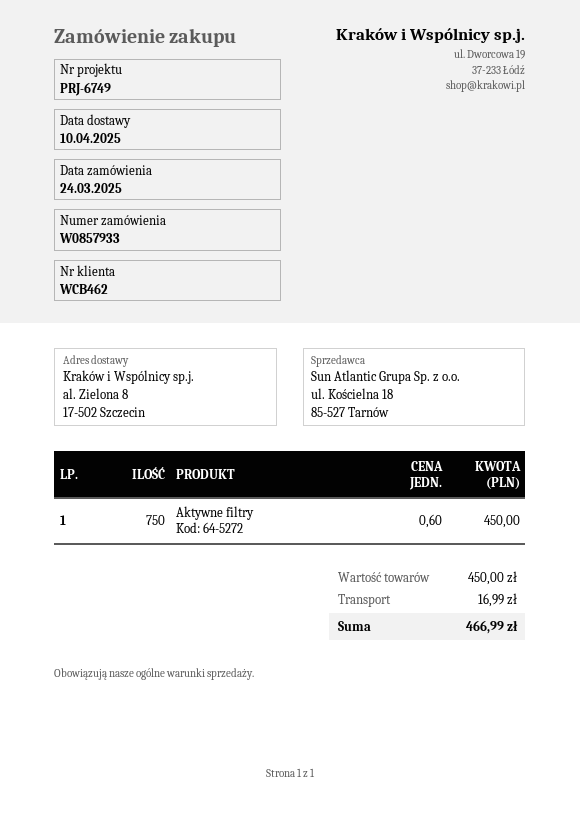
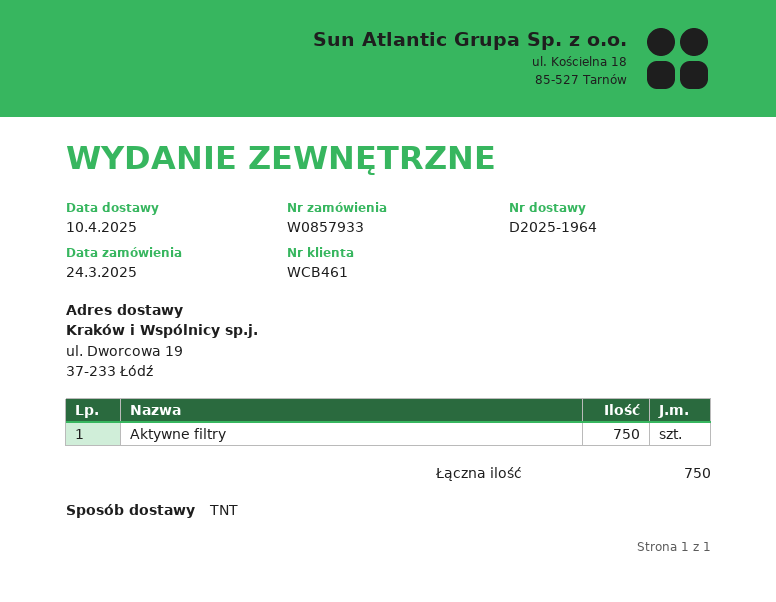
customer number: WCB462 -> WCB461
ship to: al. Zielona 8, 17-502 Szczecin -> ul. Dworcowa 19, 37-233 Łódź

